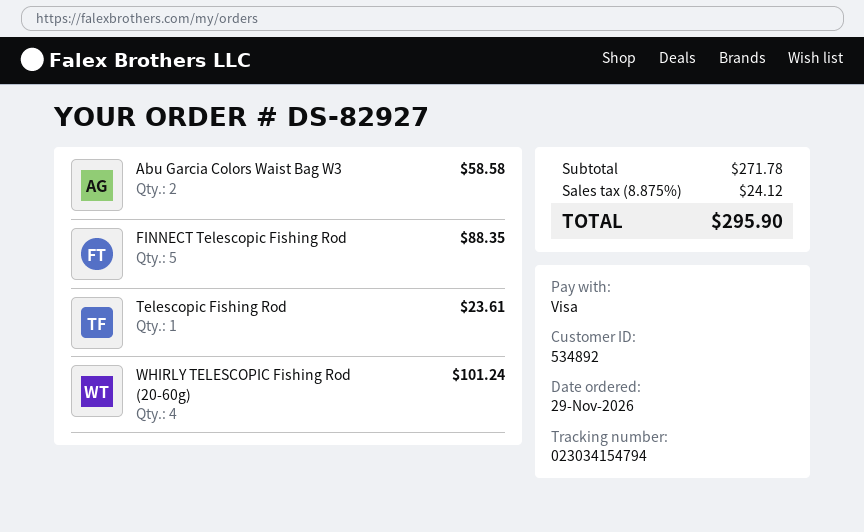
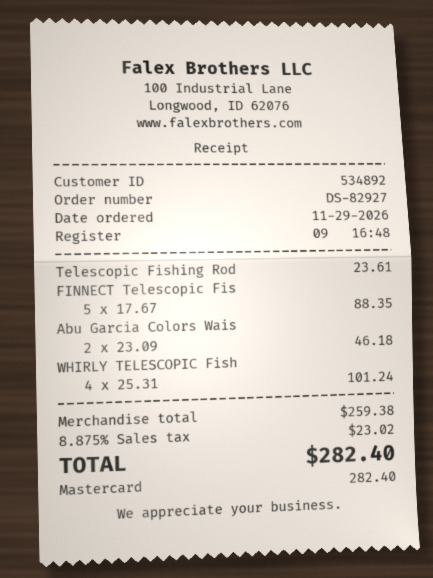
payment method: Visa -> Mastercard
Abu Garcia Colors Waist Bag W3: 2 for 58.58 -> 2 for 46.18
subtotal: 271.78 -> 259.38
tax: 8.875% = 24.12 -> 8.875% = 23.02
total: 295.90 -> 282.40

